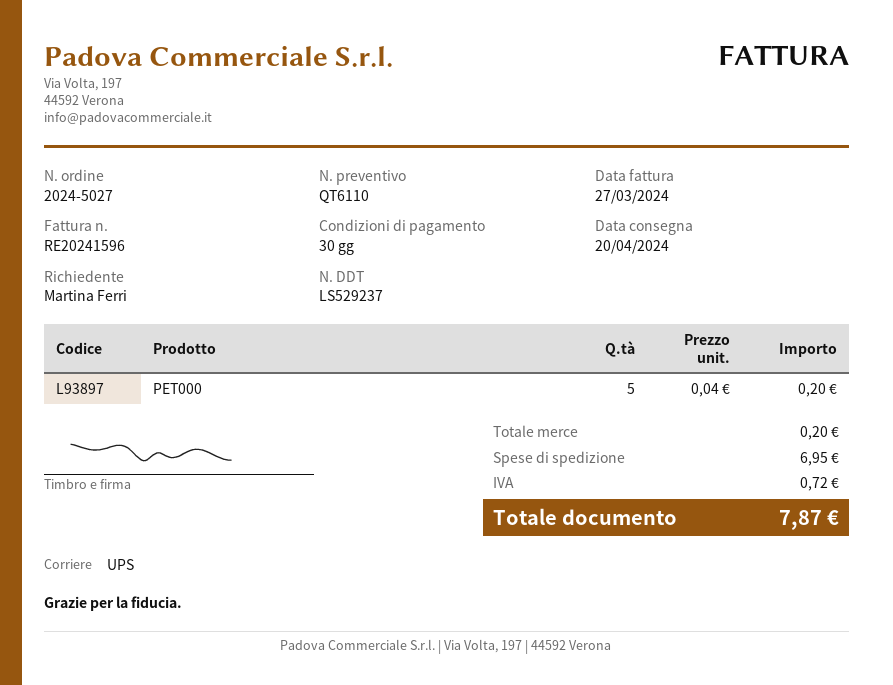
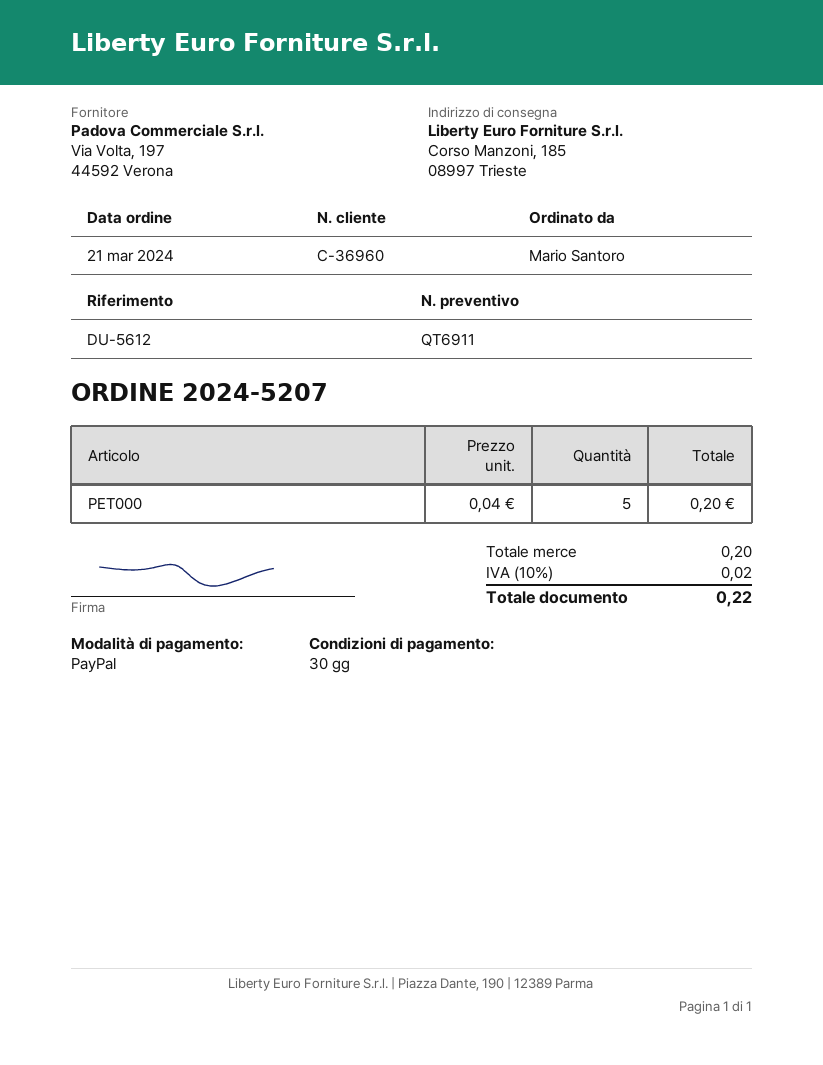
quote number: QT6110 -> QT6911
order number: 2024-5027 -> 2024-5207
ordered by: Martina Ferri -> Mario Santoro
shipping: 6.95 -> none
tax: 0.72 -> 0.02
total: 7.87 -> 0.22

